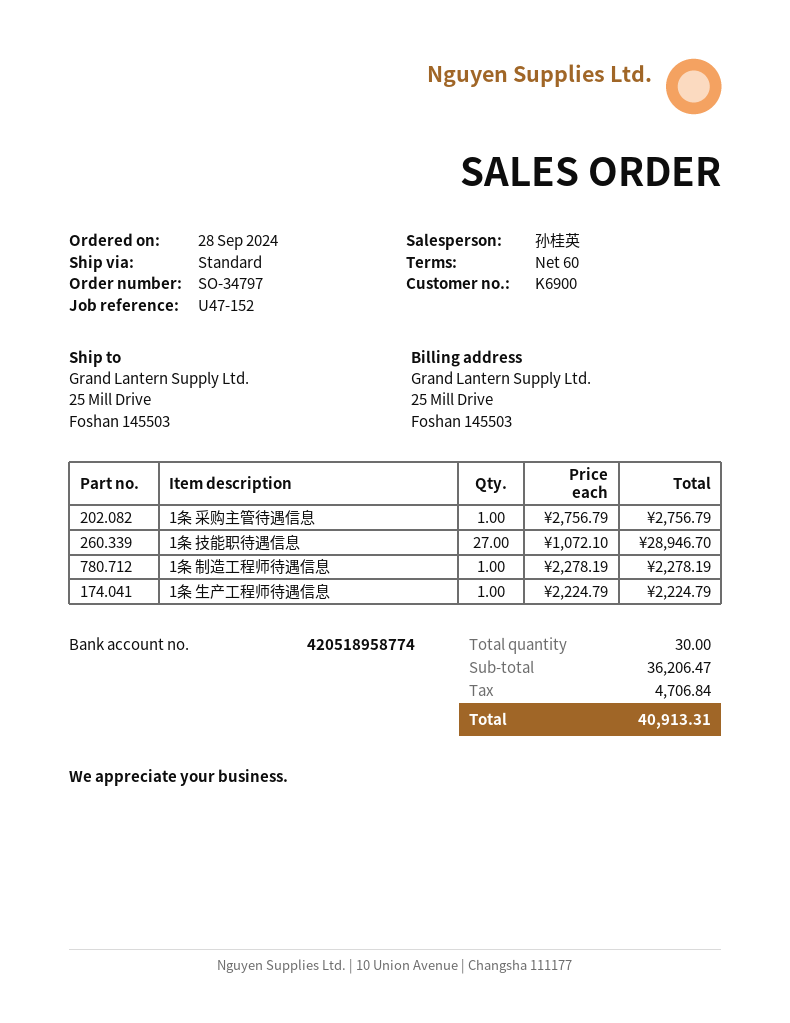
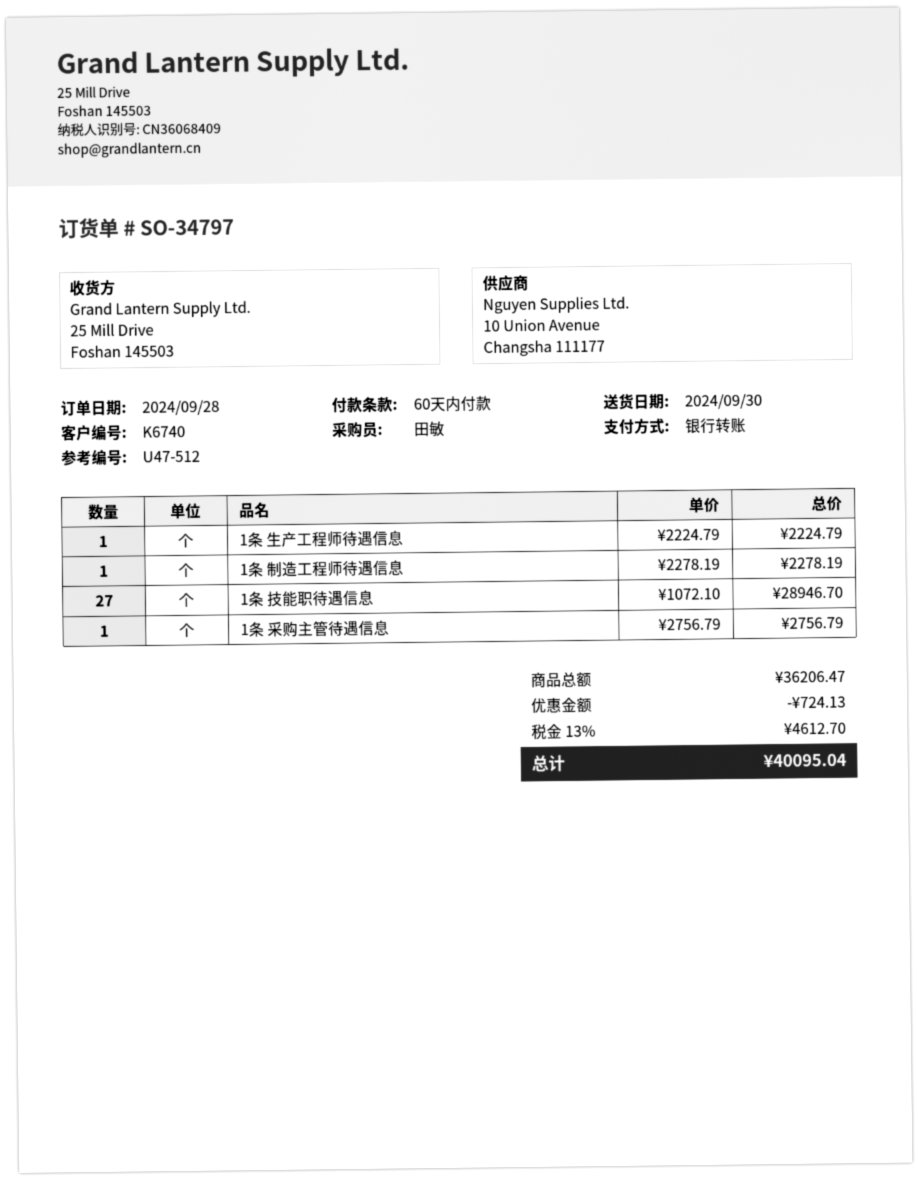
customer number: K6900 -> K6740
reference: U47-152 -> U47-512
discount: none -> 724.13
tax: 4706.84 -> 4612.70
total: 40913.31 -> 40095.04

